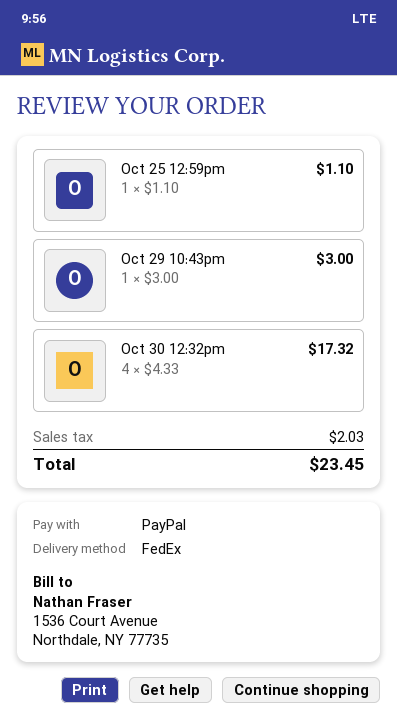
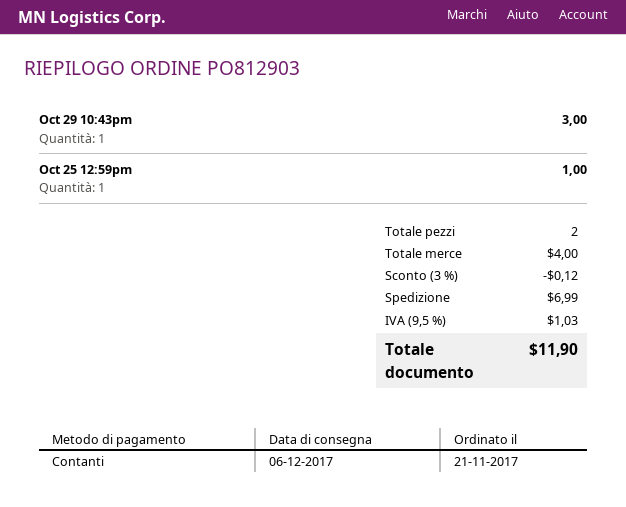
payment method: PayPal -> cash
Oct 25 12:59pm: 1 for 1.10 -> 1 for 1.00
Oct 30 12:32pm: 4 for 17.32 -> none
discount: none -> 3% = 0.12
shipping: none -> 6.99
tax: 2.03 -> 1.03
total: 23.45 -> 11.90

